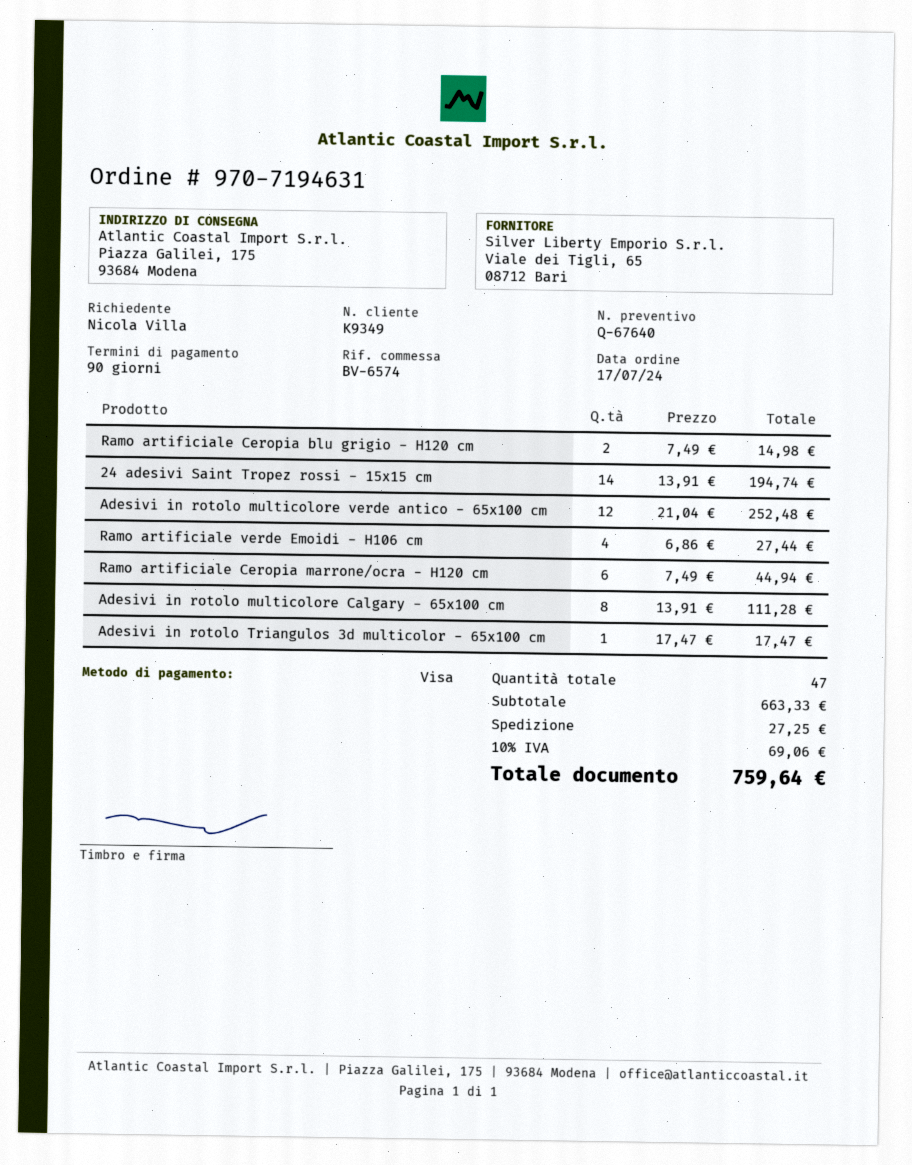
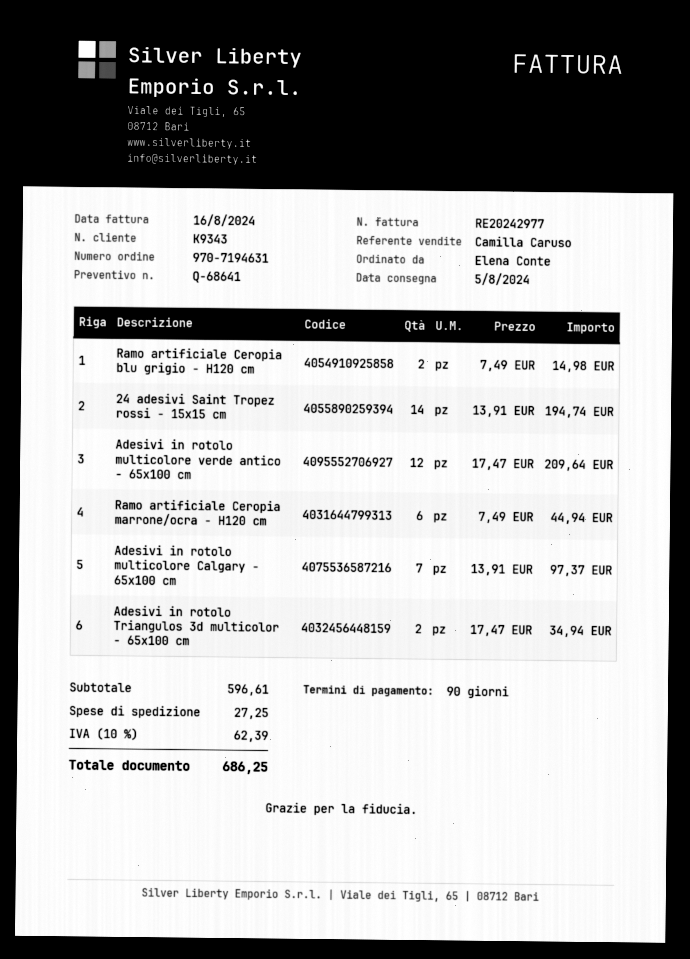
quote number: Q-67640 -> Q-68641
customer number: K9349 -> K9343
ordered by: Nicola Villa -> Elena Conte
Adesivi in rotolo multicolore verde antico - 65x100 cm: 12 x 21.04 = 252.48 -> 12 x 17.47 = 209.64
Ramo artificiale verde Emoidi - H106 cm: 4 x 6.86 = 27.44 -> none
Adesivi in rotolo multicolore Calgary - 65x100 cm: 8 x 13.91 = 111.28 -> 7 x 13.91 = 97.37
Adesivi in rotolo Triangulos 3d multicolor - 65x100 cm: 1 x 17.47 = 17.47 -> 2 x 17.47 = 34.94
subtotal: 663.33 -> 596.61
tax: 10% = 69.06 -> 10% = 62.39
total: 759.64 -> 686.25

